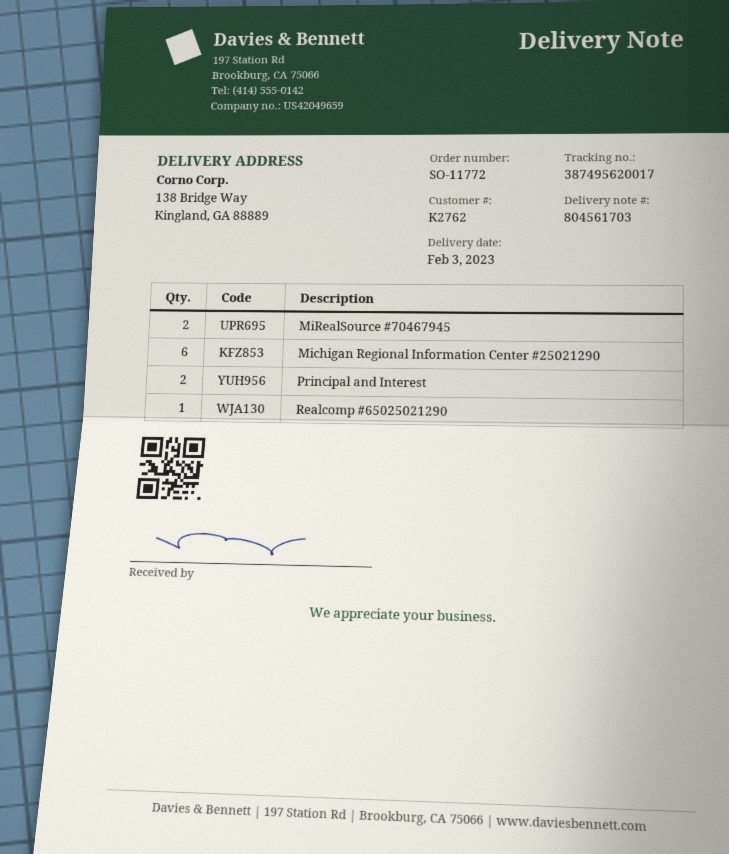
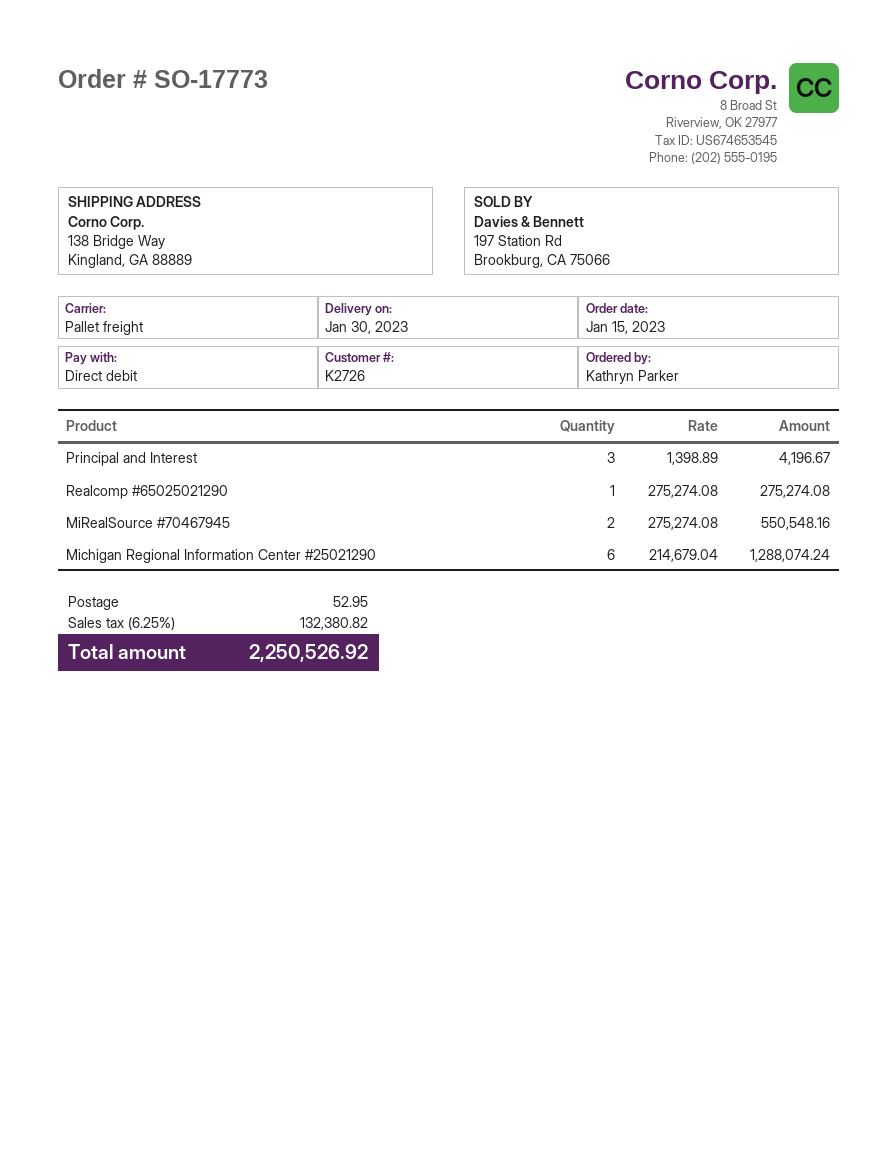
order number: SO-11772 -> SO-17773
delivery date: 2023-02-03 -> 2023-01-30
customer number: K2762 -> K2726
Principal and Interest: 2 -> 3

